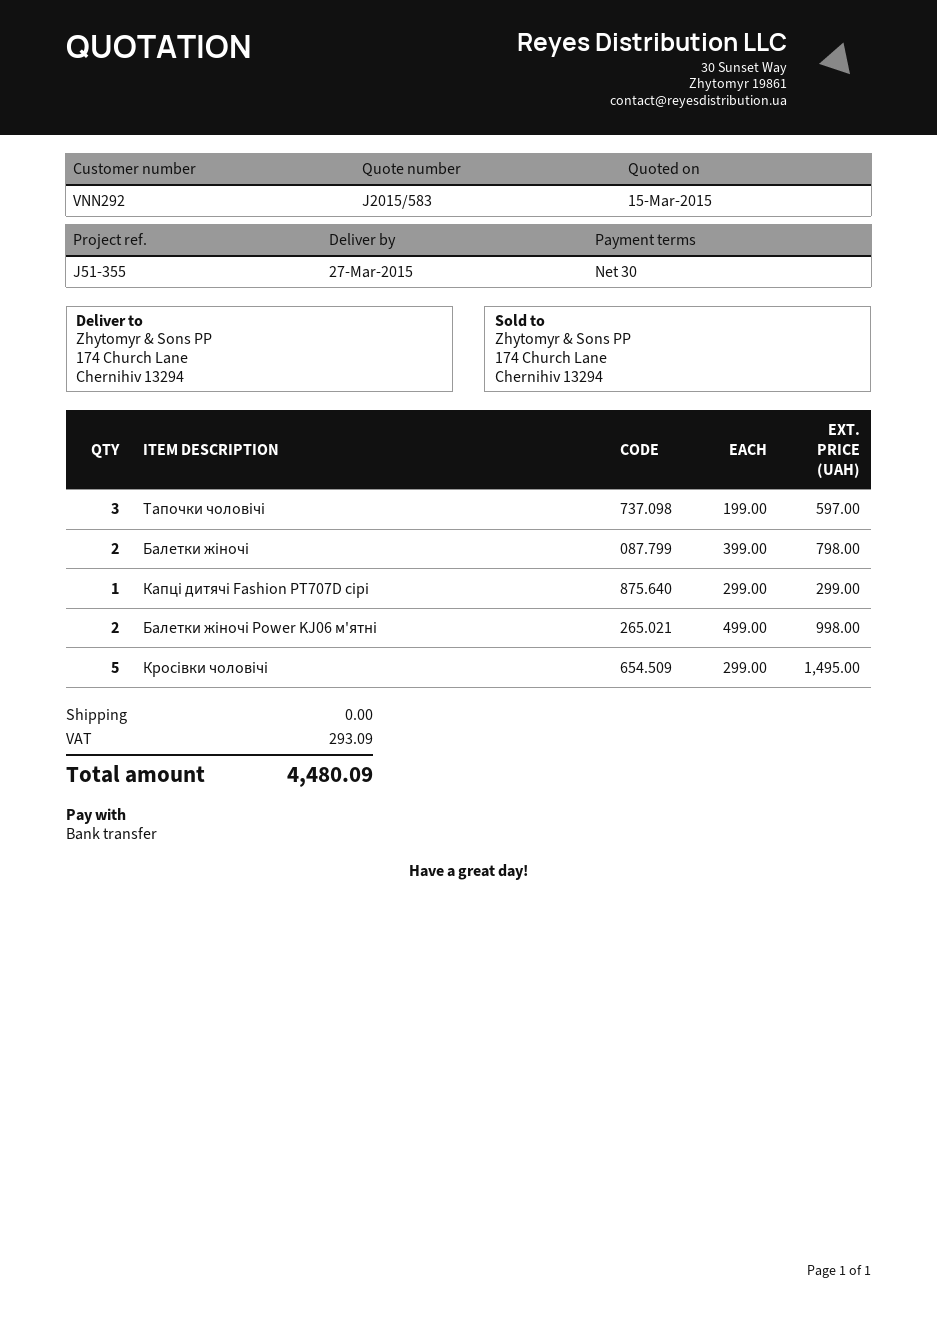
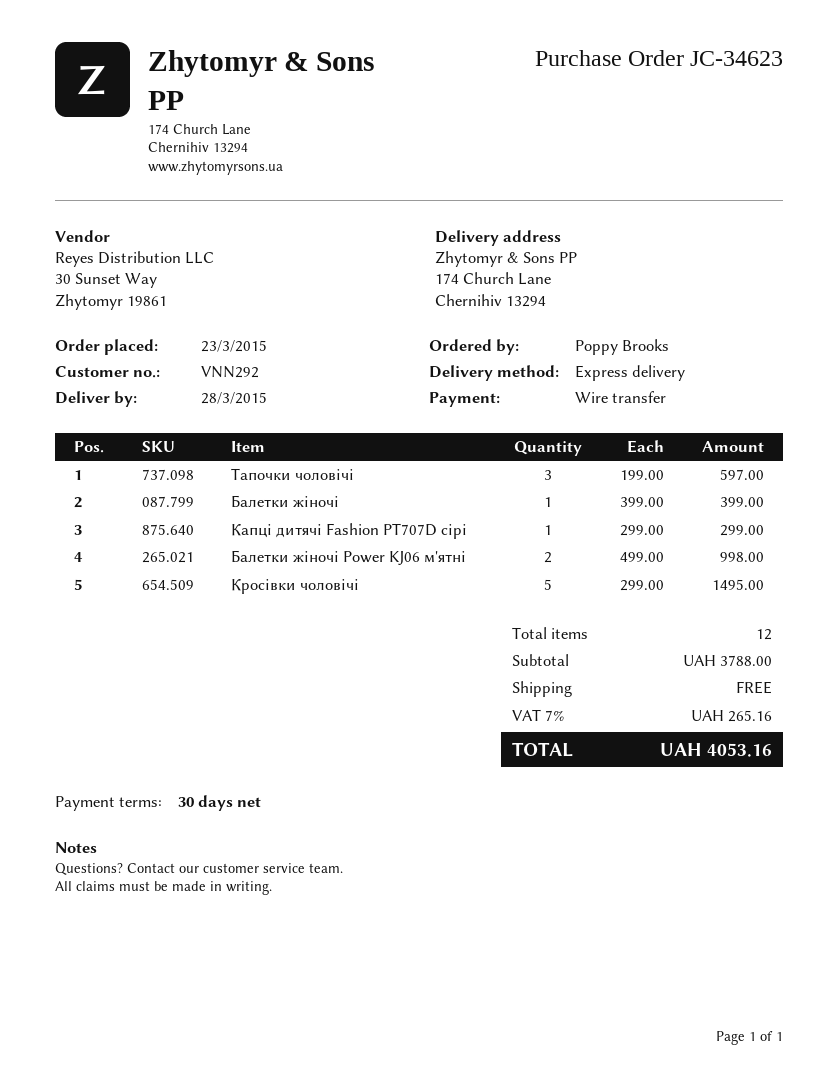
delivery date: 2015-03-27 -> 2015-03-28
Балетки жіночі: 2 x 399.00 = 798.00 -> 1 x 399.00 = 399.00
tax: 293.09 -> 265.16
total: 4480.09 -> 4053.16

